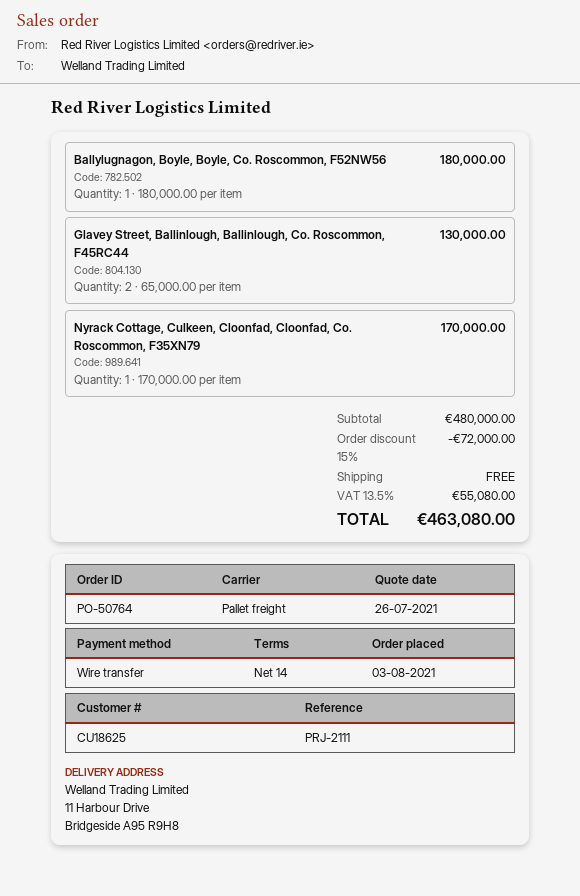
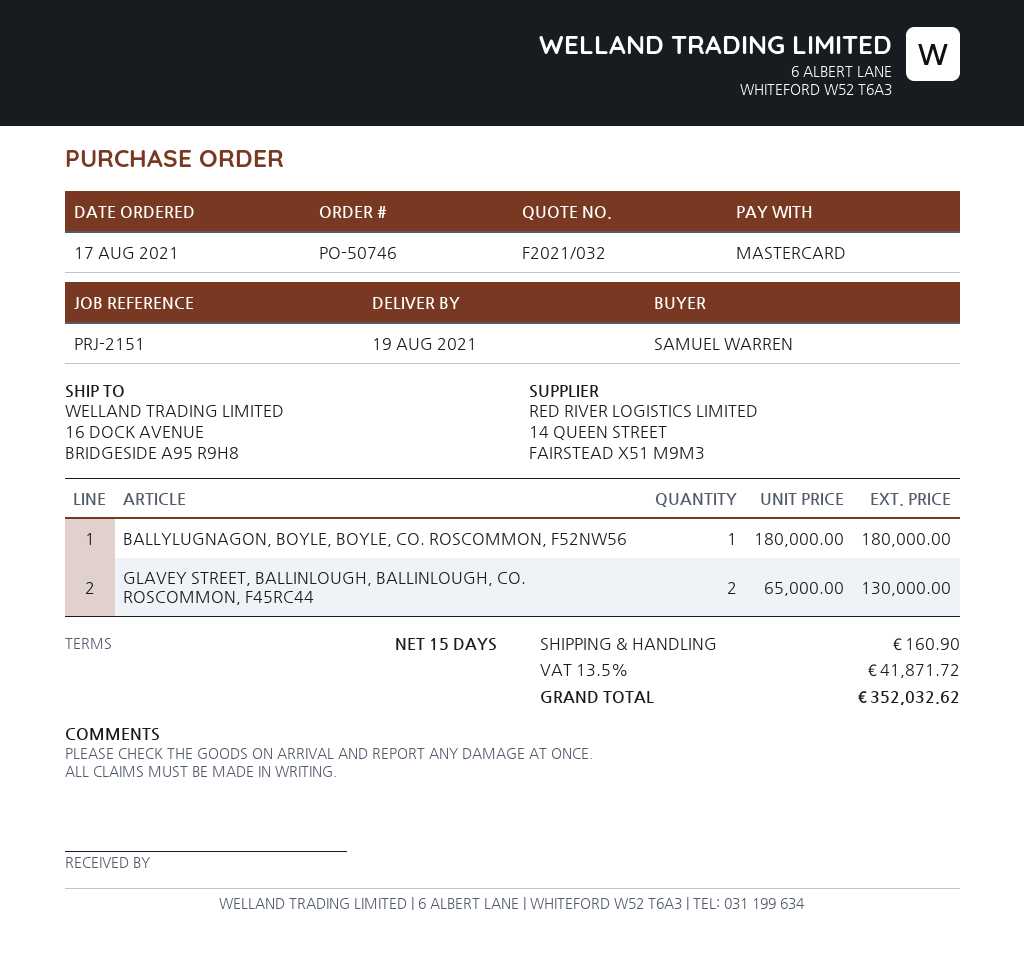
order number: PO-50764 -> PO-50746
order date: 2021-08-03 -> 2021-08-17
payment terms: 14 days -> 15 days
reference: PRJ-2111 -> PRJ-2151
payment method: bank transfer -> Mastercard
ship to: 11 Harbour Drive, Bridgeside A95 R9H8 -> 16 DOCK AVENUE, BRIDGESIDE A95 R9H8
Nyrack Cottage, Culkeen, Cloonfad, Cloonfad, Co. Roscommon, F35XN79: 1 x 170000.00 = 170000.00 -> none
discount: 15% = 72000.00 -> none
shipping: 0.00 -> 160.90
tax: 13.5% = 55080.00 -> 13.5% = 41871.72
total: 463080.00 -> 352032.62

